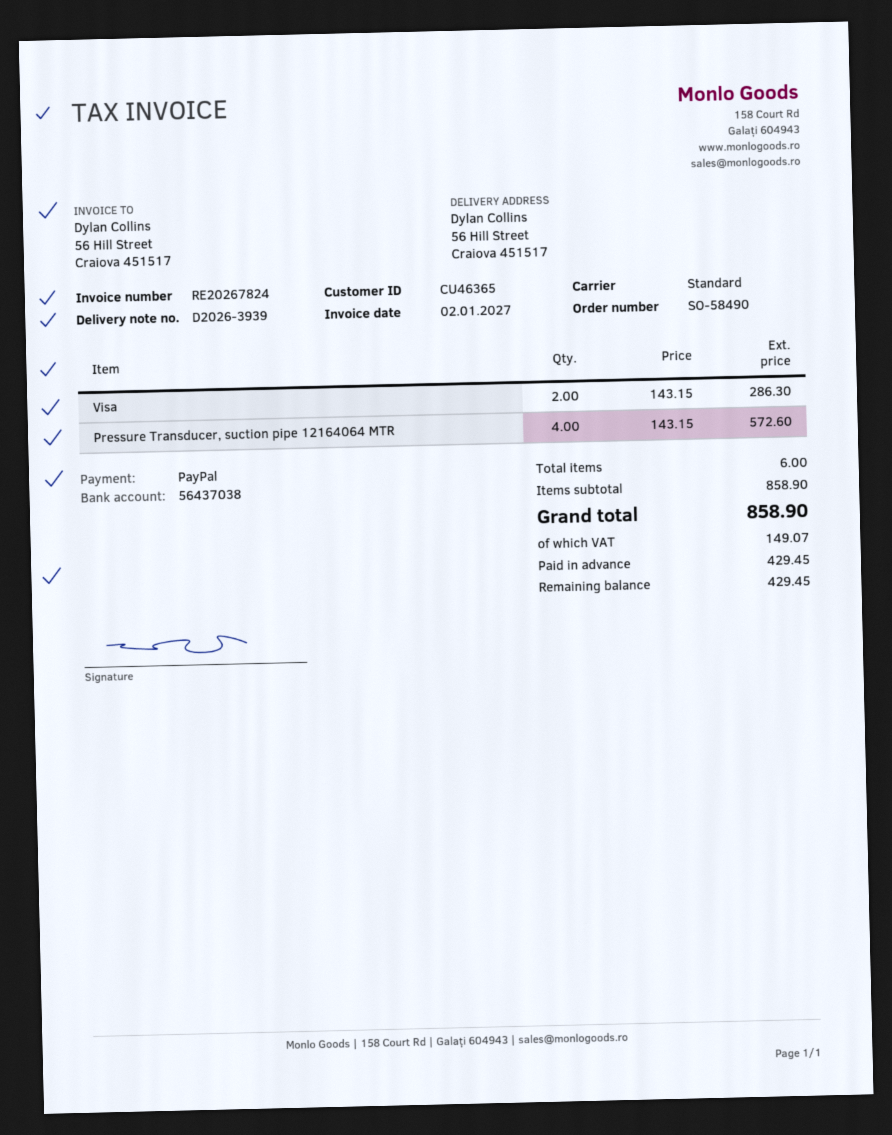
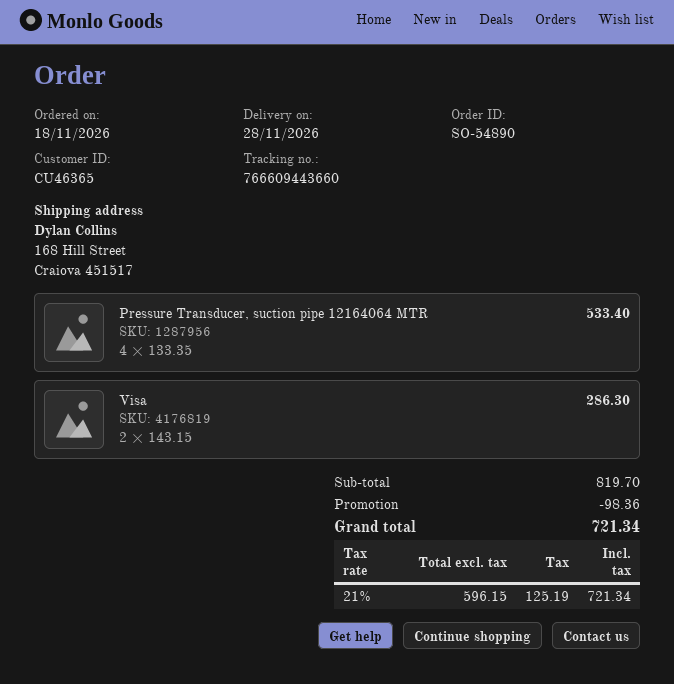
order number: SO-58490 -> SO-54890
ship to: 56 Hill Street, Craiova 451517 -> 168 Hill Street, Craiova 451517
Pressure Transducer, suction pipe 12164064 MTR: 4 x 143.15 = 572.60 -> 4 x 133.35 = 533.40
subtotal: 858.90 -> 819.70
discount: none -> 98.36
tax: 149.07 -> 125.19
total: 858.90 -> 721.34

